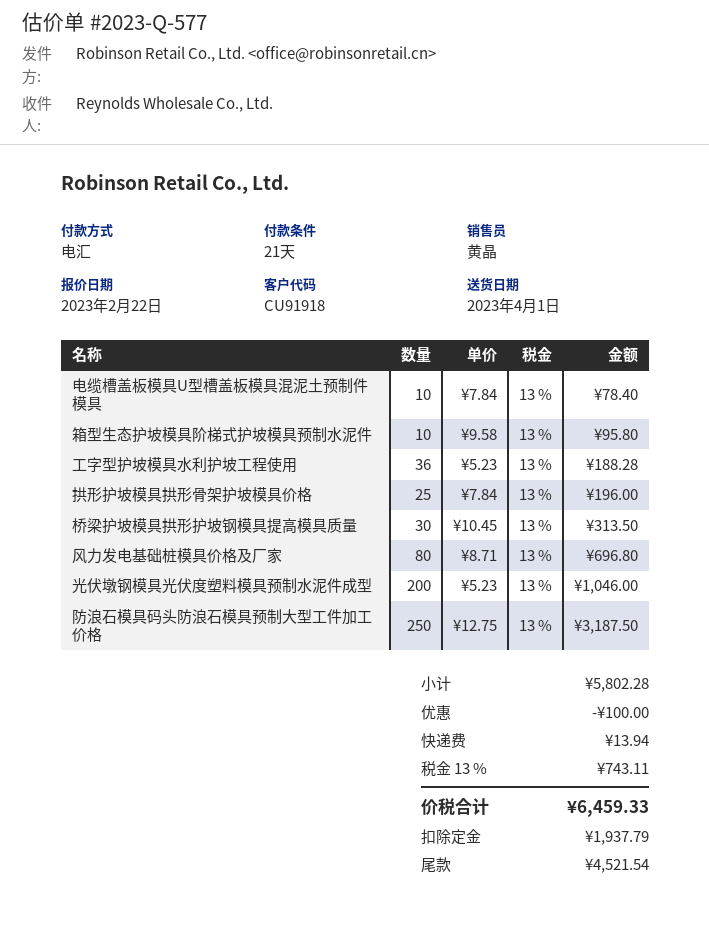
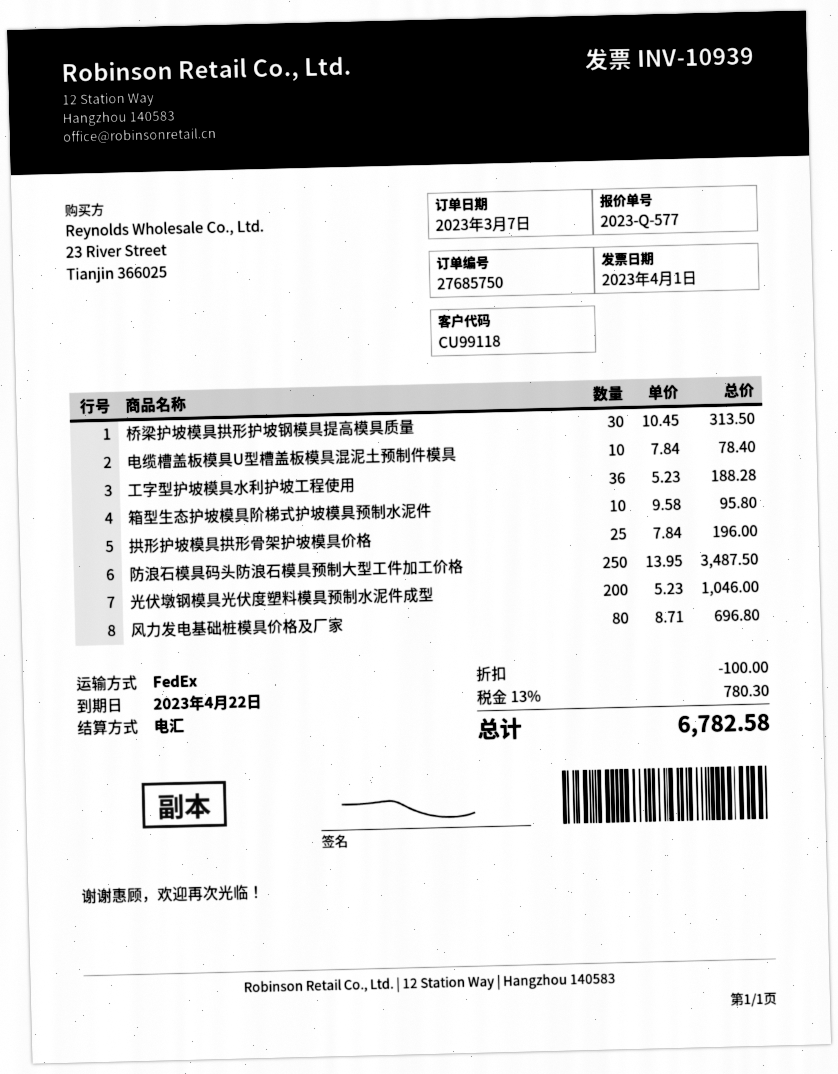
customer number: CU91918 -> CU99118
防浪石模具码头防浪石模具预制大型工件加工价格: 250 x 12.75 = 3187.50 -> 250 x 13.95 = 3487.50
shipping: 13.94 -> none
tax: 13% = 743.11 -> 13% = 780.30
total: 6459.33 -> 6782.58

